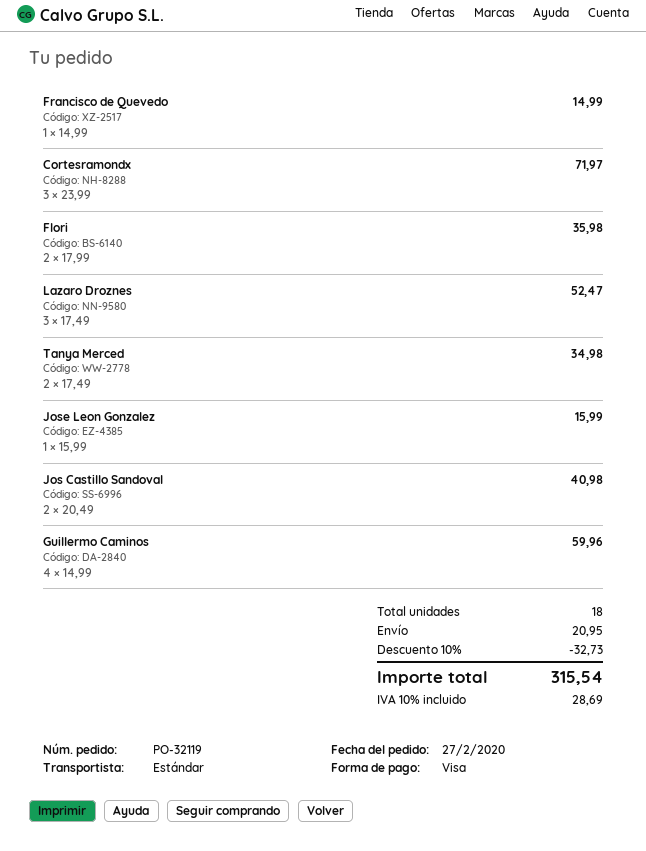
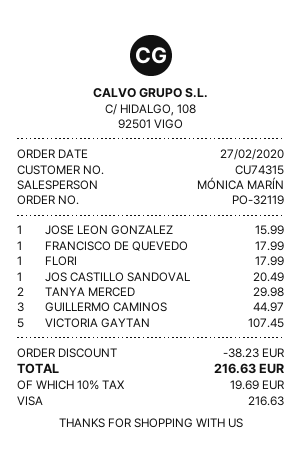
Francisco de Quevedo: 1 for 14.99 -> 1 for 17.99
Cortesramondx: 3 for 71.97 -> none
Flori: 2 for 35.98 -> 1 for 17.99
Lazaro Droznes: 3 for 52.47 -> none
Tanya Merced: 2 for 34.98 -> 2 for 29.98
Jos Castillo Sandoval: 2 for 40.98 -> 1 for 20.49
Guillermo Caminos: 4 for 59.96 -> 3 for 44.97
VICTORIA GAYTAN: none -> 5 for 107.45
discount: 32.73 -> 38.23
shipping: 20.95 -> none
tax: 10% = 28.69 -> 10% = 19.69
total: 315.54 -> 216.63

